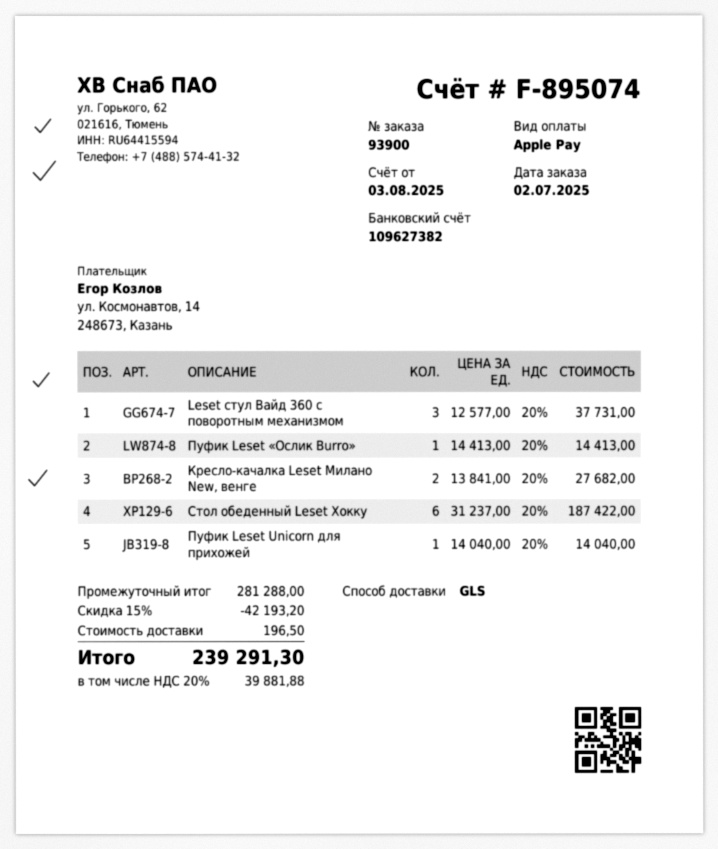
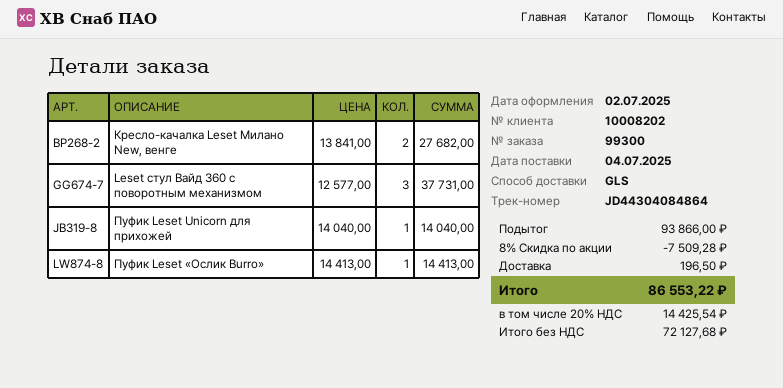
order number: 93900 -> 99300
Стол обеденный Leset Хокку: 6 x 31237.00 = 187422.00 -> none
subtotal: 281288.00 -> 93866.00
discount: 15% = 42193.20 -> 8% = 7509.28
tax: 20% = 39881.88 -> 20% = 14425.54
total: 239291.30 -> 86553.22

